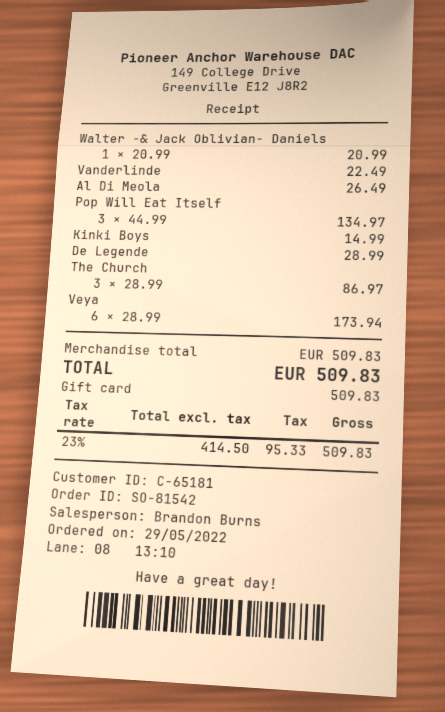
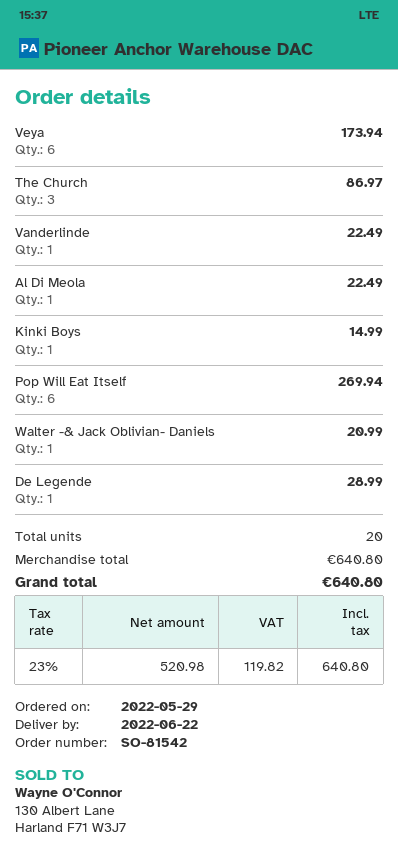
Al Di Meola: 1 for 26.49 -> 1 for 22.49
Pop Will Eat Itself: 3 for 134.97 -> 6 for 269.94
subtotal: 509.83 -> 640.80
net: 414.50 -> 520.98
tax: 23% = 95.33 -> 23% = 119.82
total: 509.83 -> 640.80

